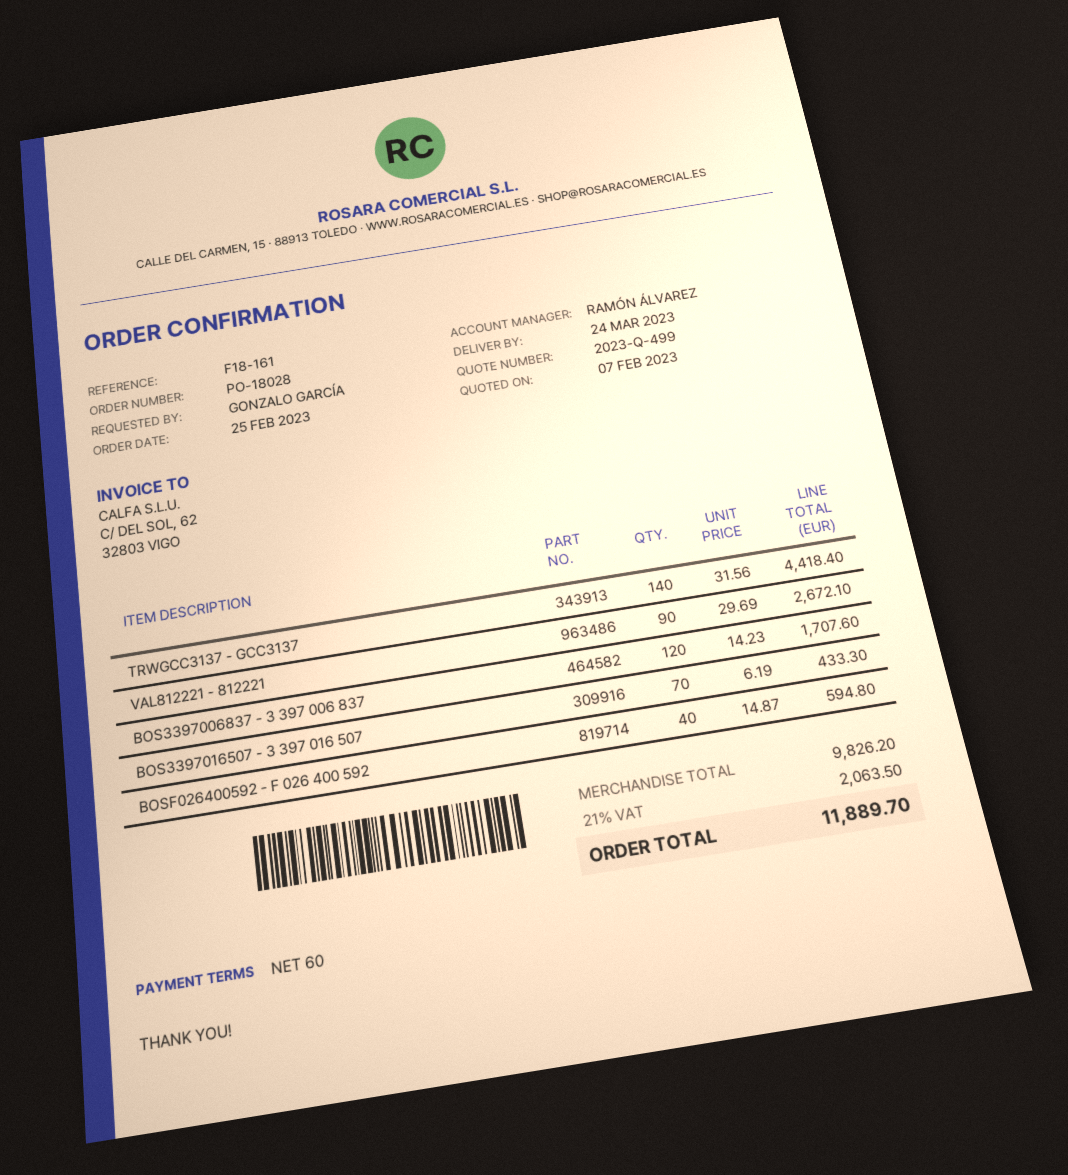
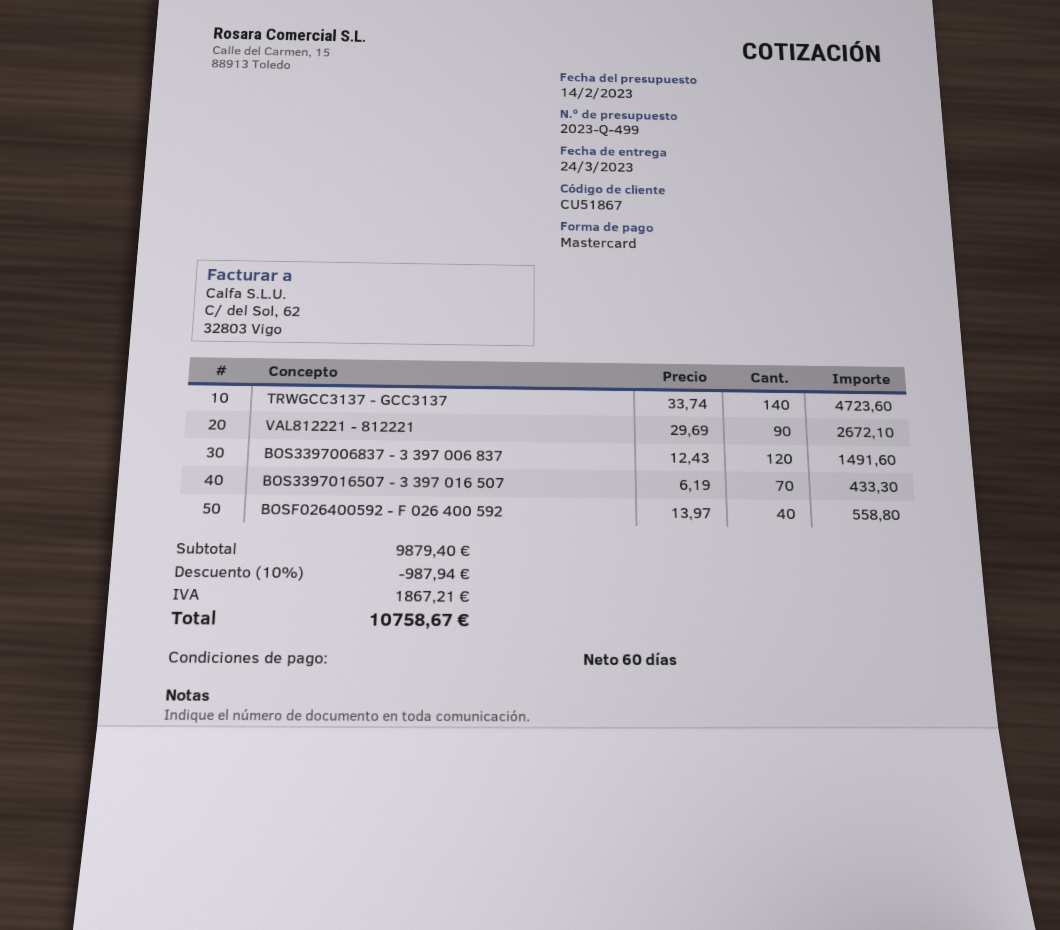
quote date: 2023-02-07 -> 2023-02-14
TRWGCC3137 - GCC3137: 140 x 31.56 = 4418.40 -> 140 x 33.74 = 4723.60
BOS3397006837 - 3 397 006 837: 120 x 14.23 = 1707.60 -> 120 x 12.43 = 1491.60
BOSF026400592 - F 026 400 592: 40 x 14.87 = 594.80 -> 40 x 13.97 = 558.80
subtotal: 9826.20 -> 9879.40
discount: none -> 10% = 987.94
tax: 2063.50 -> 1867.21
total: 11889.70 -> 10758.67

